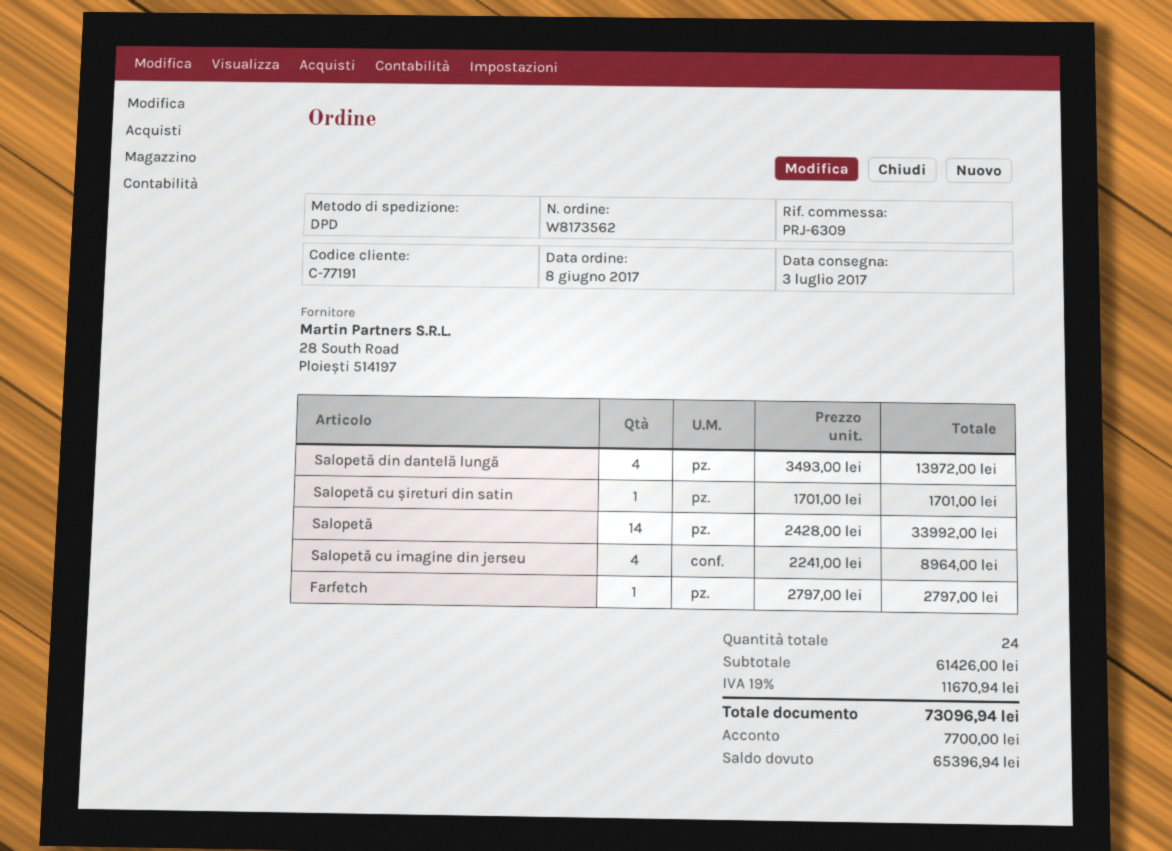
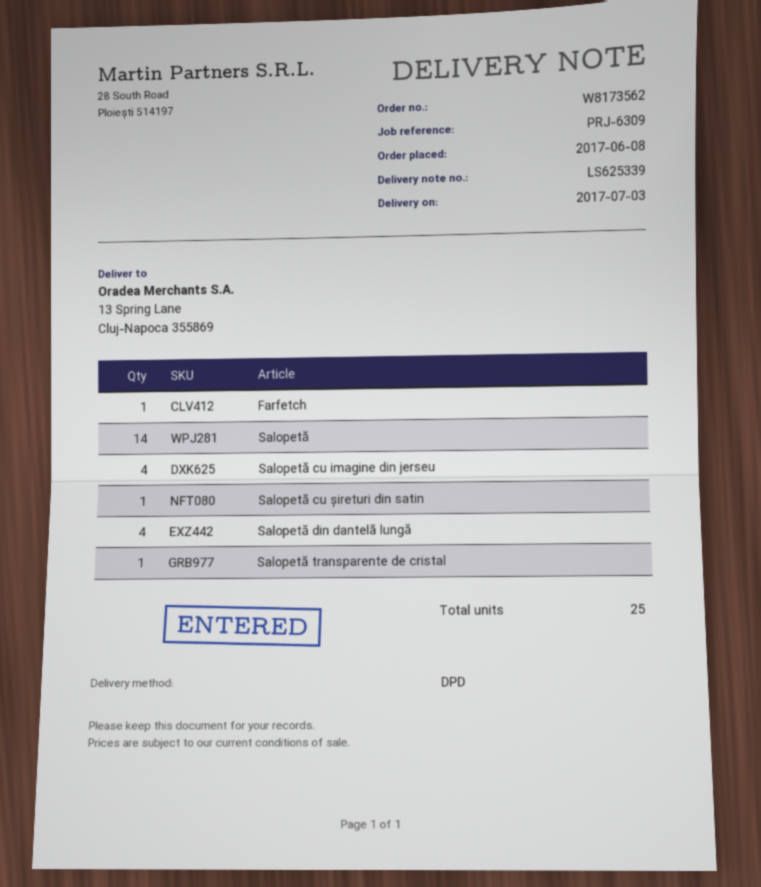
Salopetă transparente de cristal: none -> 1
total quantity: 24 -> 25

